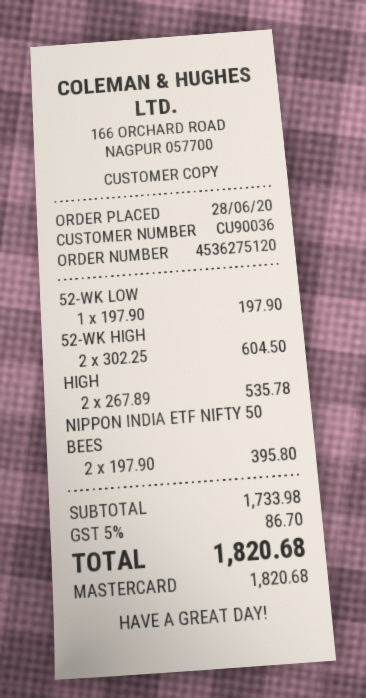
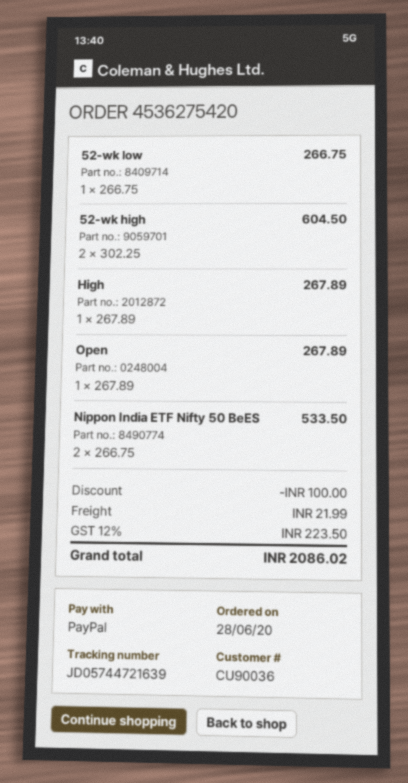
order number: 4536275120 -> 4536275420
payment method: Mastercard -> PayPal
52-WK LOW: 1 x 197.90 = 197.90 -> 1 x 266.75 = 266.75
HIGH: 2 x 267.89 = 535.78 -> 1 x 267.89 = 267.89
NIPPON INDIA ETF NIFTY 50 BEES: 2 x 197.90 = 395.80 -> 2 x 266.75 = 533.50
Open: none -> 1 x 267.89 = 267.89
discount: none -> 100.00
shipping: none -> 21.99
tax: 5% = 86.70 -> 12% = 223.50
total: 1820.68 -> 2086.02

